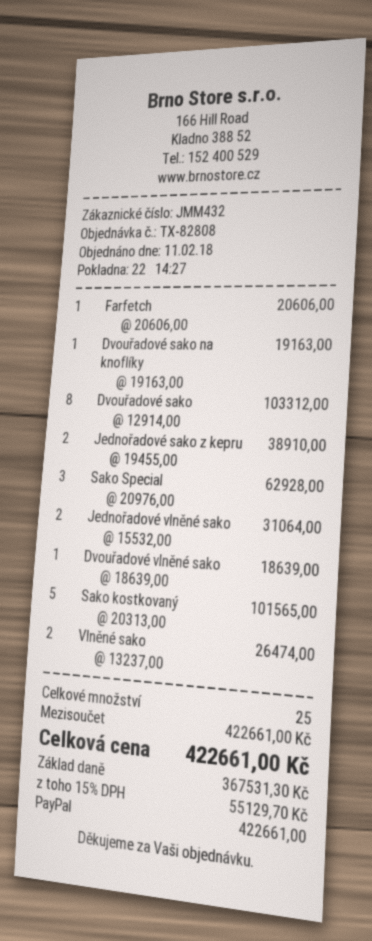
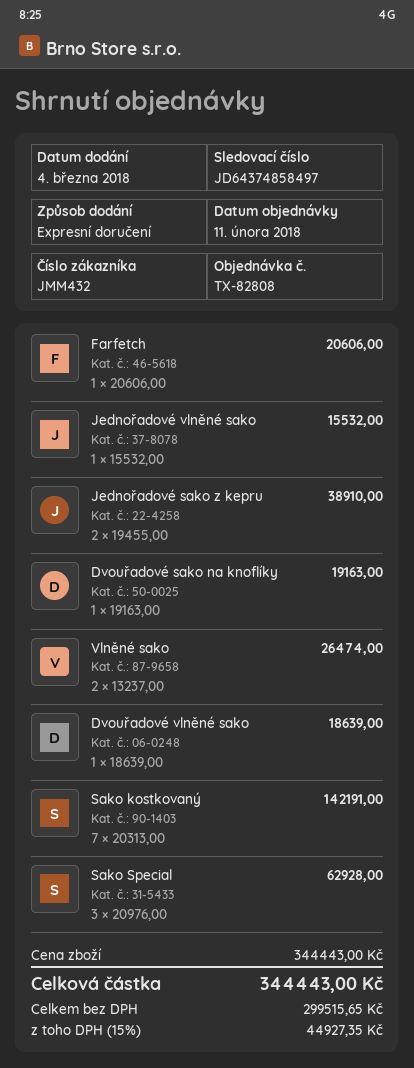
Dvouřadové sako: 8 x 12914.00 = 103312.00 -> none
Jednořadové vlněné sako: 2 x 15532.00 = 31064.00 -> 1 x 15532.00 = 15532.00
Sako kostkovaný: 5 x 20313.00 = 101565.00 -> 7 x 20313.00 = 142191.00
subtotal: 422661.00 -> 344443.00
net: 367531.30 -> 299515.65
tax: 15% = 55129.70 -> 15% = 44927.35
total: 422661.00 -> 344443.00

